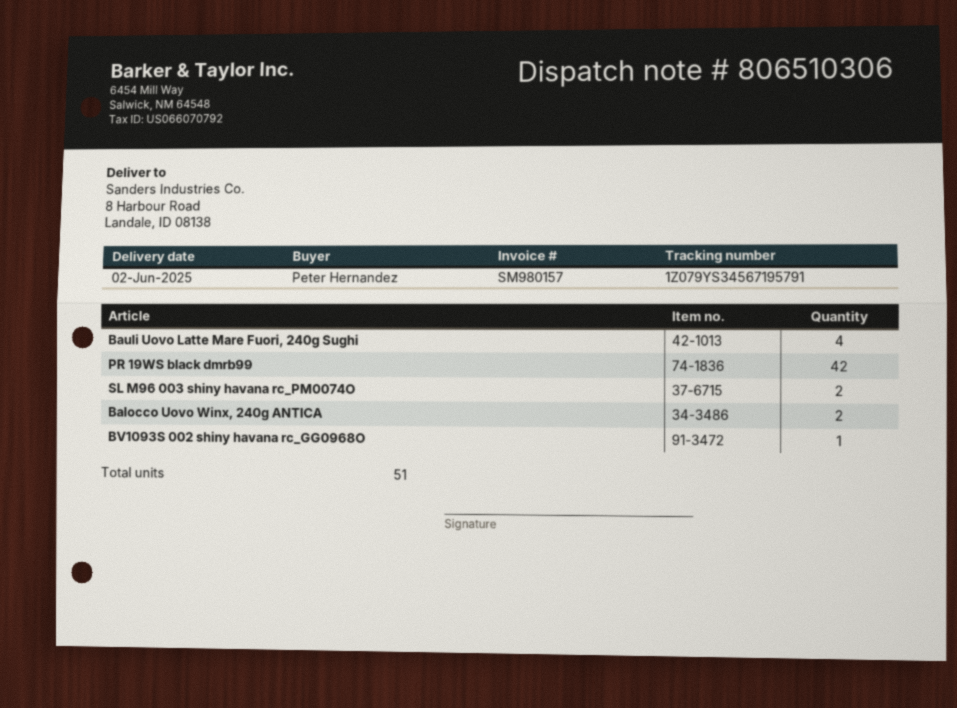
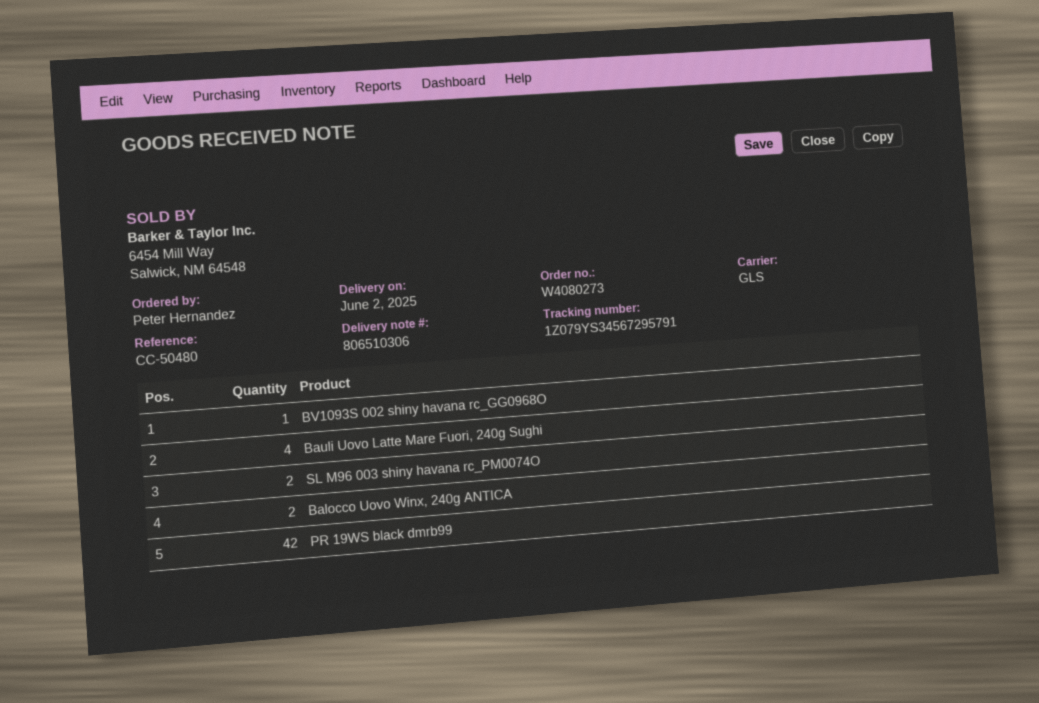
tracking number: 1Z079YS34567195791 -> 1Z079YS34567295791

